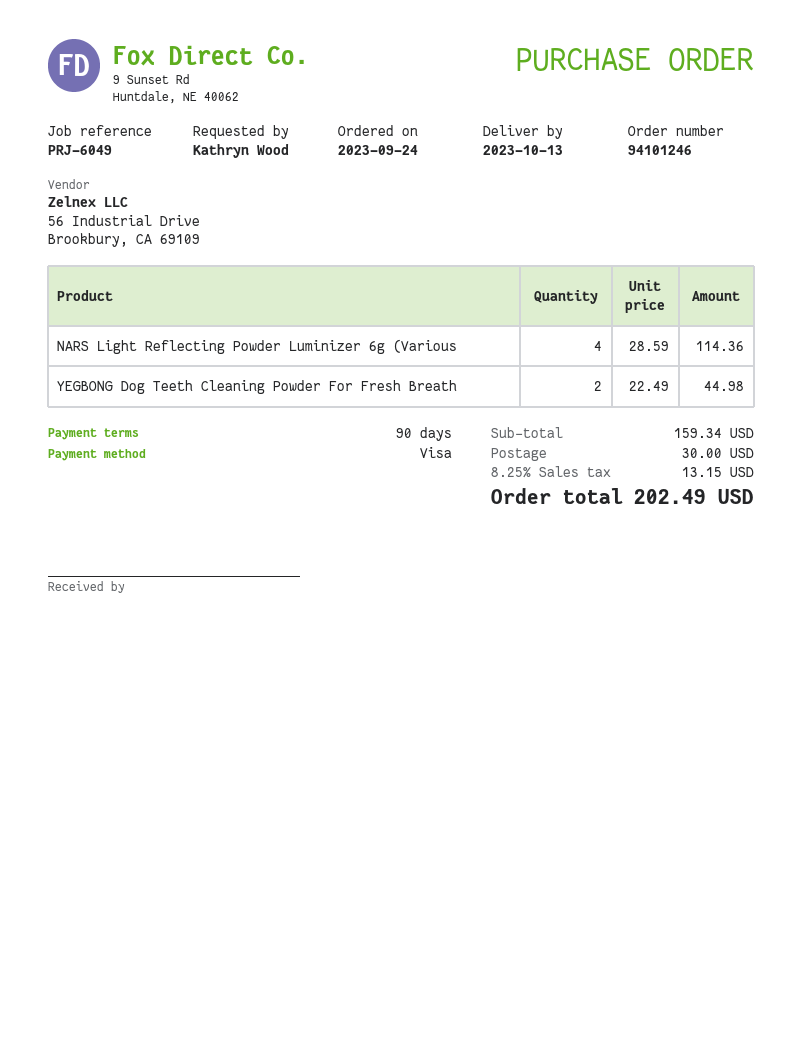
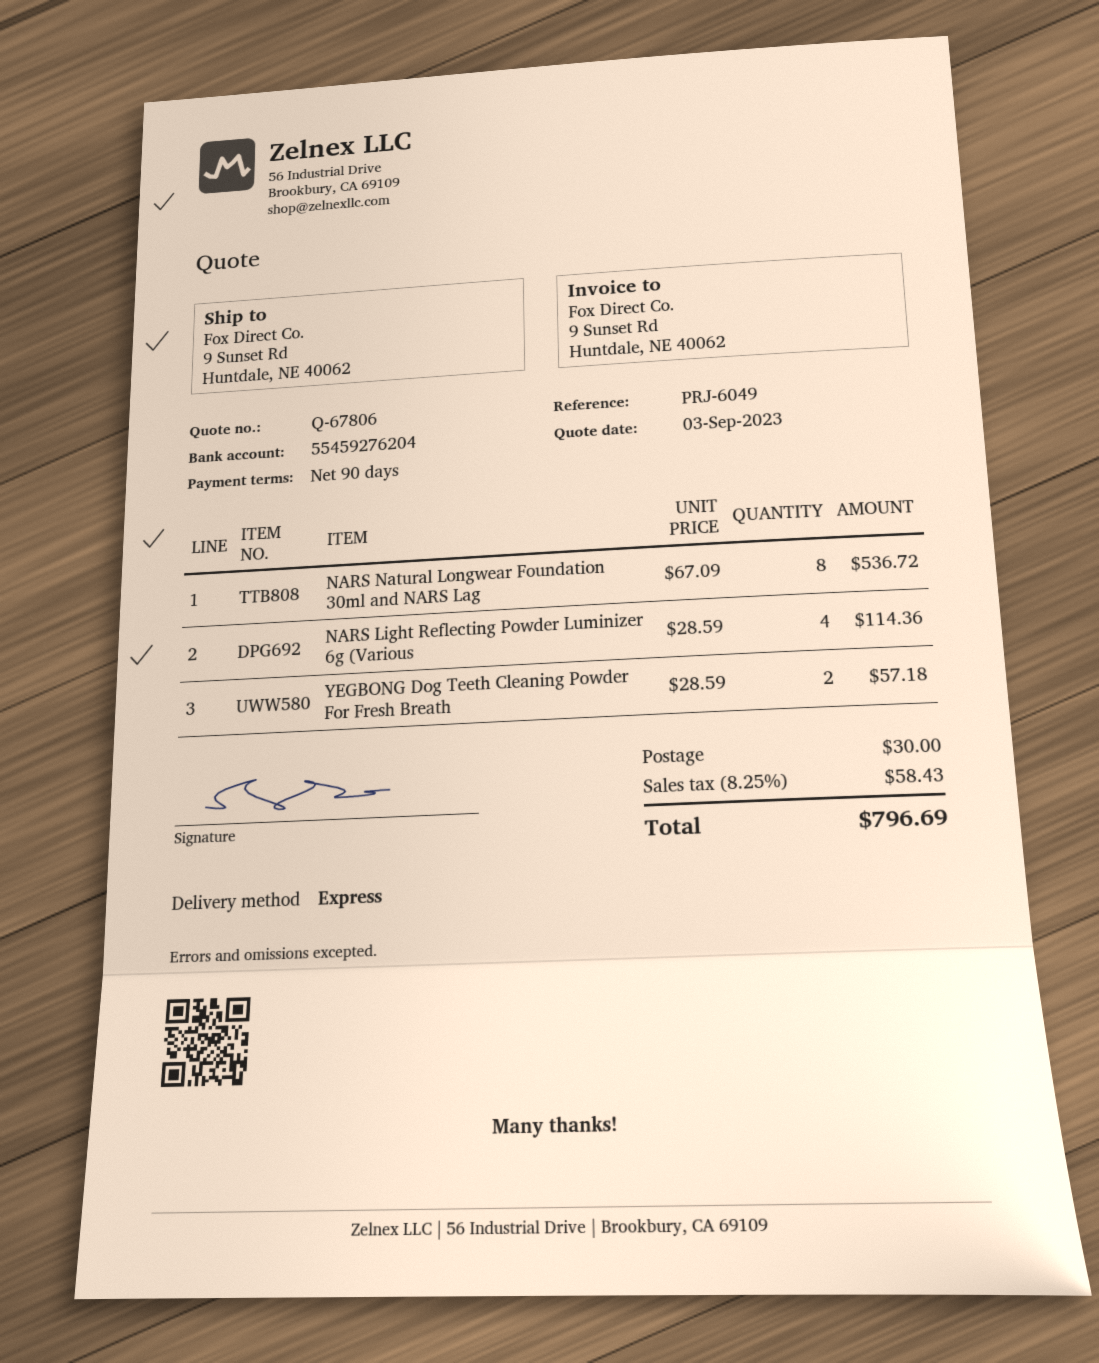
YEGBONG Dog Teeth Cleaning Powder For Fresh Breath: 2 x 22.49 = 44.98 -> 2 x 28.59 = 57.18
NARS Natural Longwear Foundation 30ml and NARS Lag: none -> 8 x 67.09 = 536.72
tax: 8.25% = 13.15 -> 8.25% = 58.43
total: 202.49 -> 796.69

